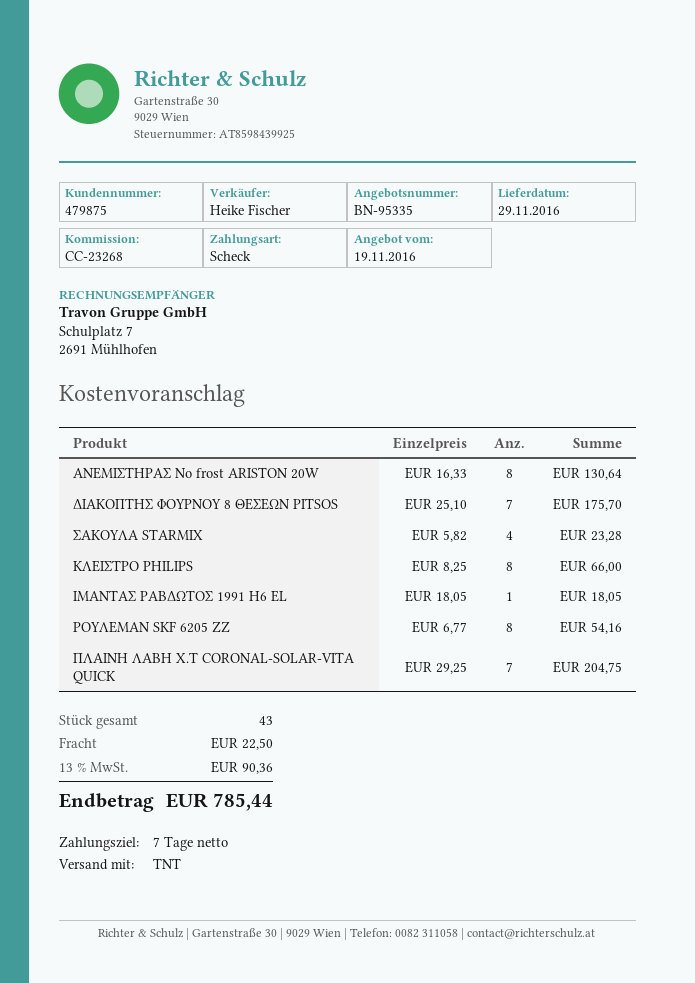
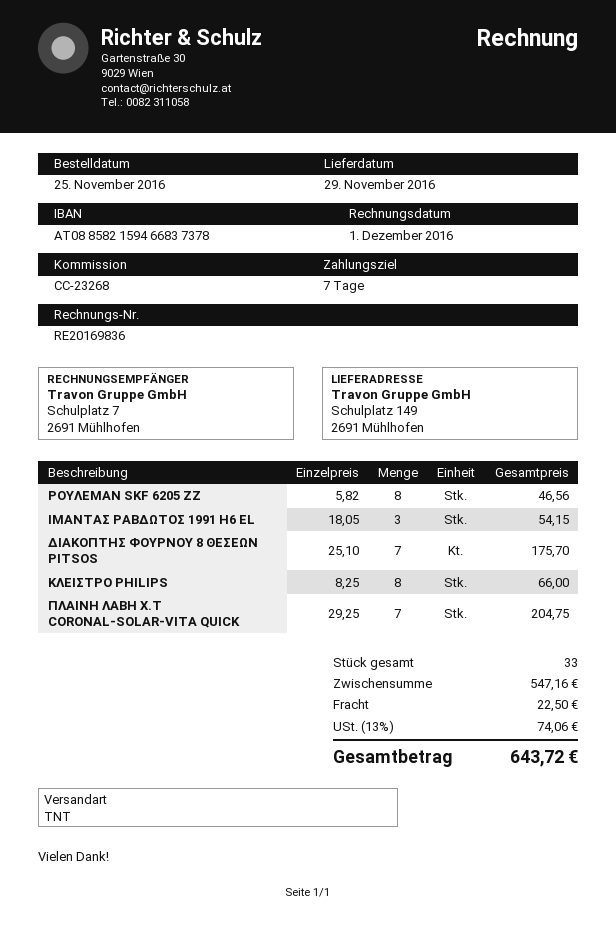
ΑΝΕΜΙΣΤΗΡΑΣ Νo frost ΑRISTON 20W: 8 x 16.33 = 130.64 -> none
ΣΑΚΟΥΛΑ STARMIX: 4 x 5.82 = 23.28 -> none
ΙΜΑΝΤΑΣ ΡΑΒΔΩΤΟΣ 1991 Η6 EL: 1 x 18.05 = 18.05 -> 3 x 18.05 = 54.15
ΡΟΥΛΕΜΑΝ SKF 6205 ΖΖ: 8 x 6.77 = 54.16 -> 8 x 5.82 = 46.56
total quantity: 43 -> 33
tax: 13% = 90.36 -> 13% = 74.06
total: 785.44 -> 643.72

